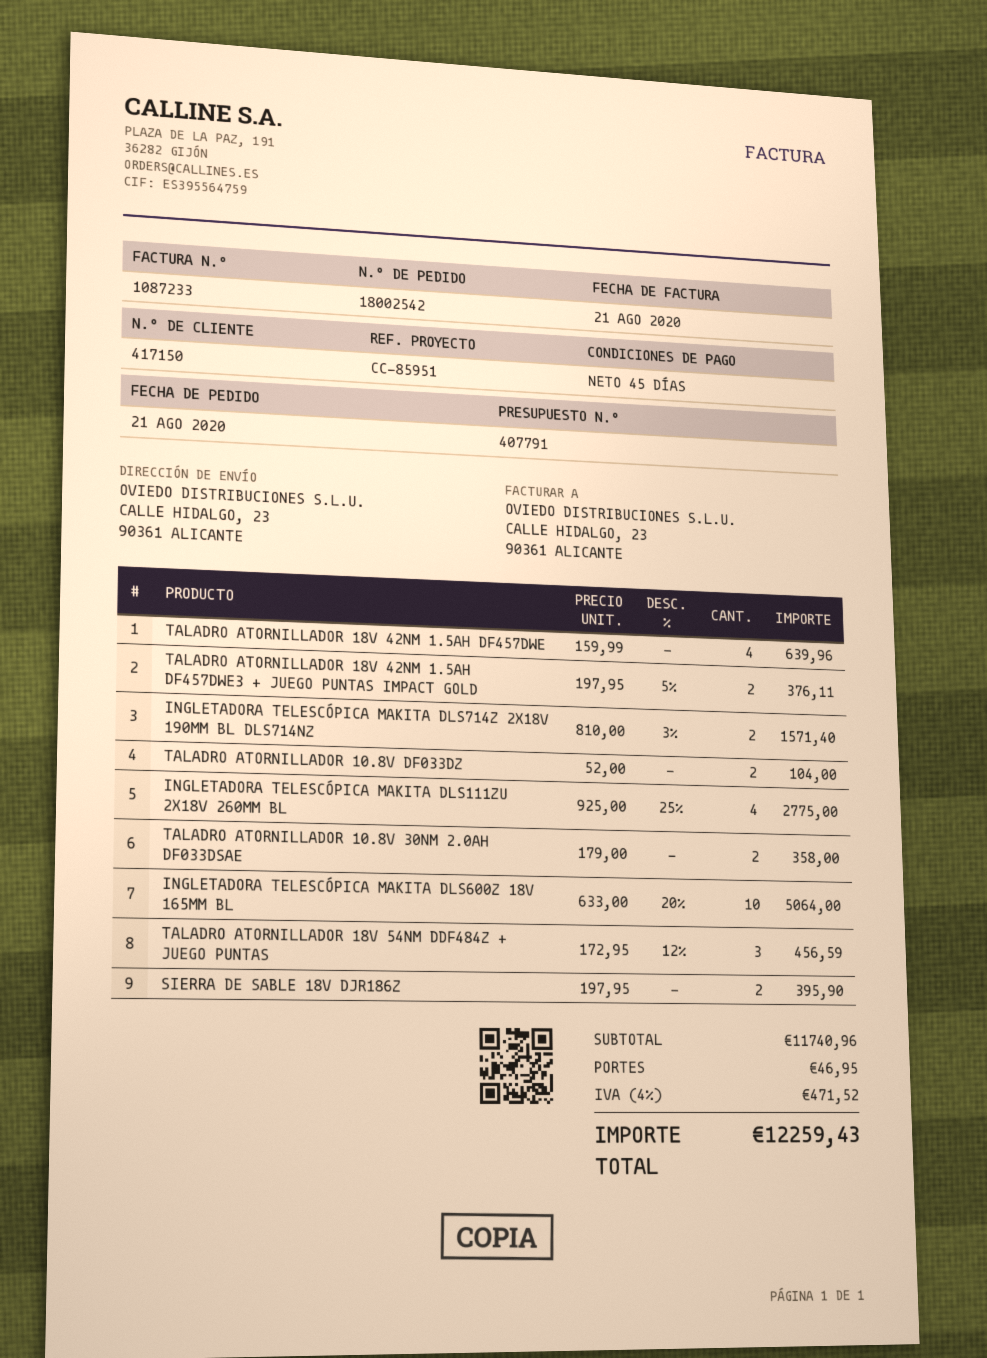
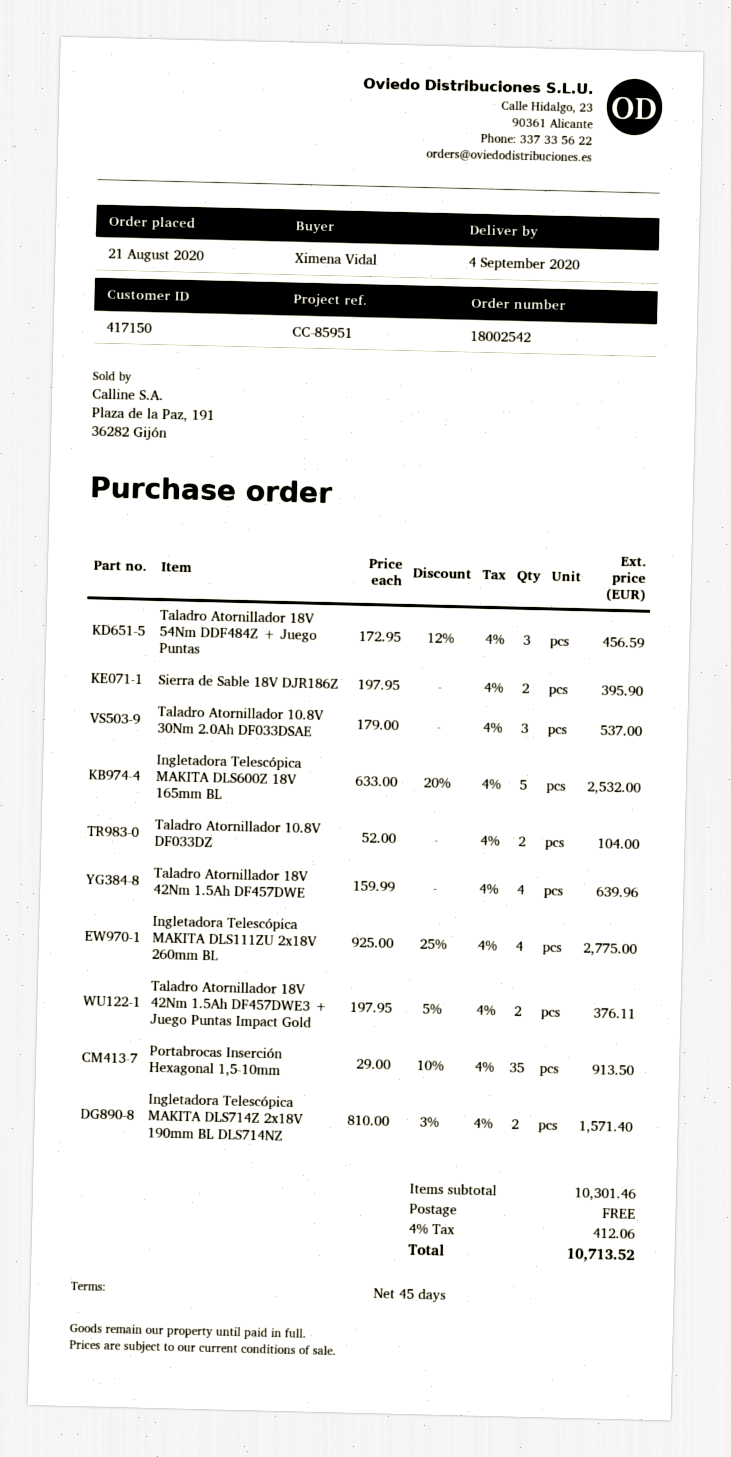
TALADRO ATORNILLADOR 10.8V 30NM 2.0AH DF033DSAE: 2 x 179.00 = 358.00 -> 3 x 179.00 = 537.00
INGLETADORA TELESCÓPICA MAKITA DLS600Z 18V 165MM BL: 10 x 633.00 - 20% = 5064.00 -> 5 x 633.00 - 20% = 2532.00
Portabrocas Inserción Hexagonal 1,5-10mm: none -> 35 x 29.00 - 10% = 913.50
subtotal: 11740.96 -> 10301.46
shipping: 46.95 -> 0.00
tax: 4% = 471.52 -> 4% = 412.06
total: 12259.43 -> 10713.52

